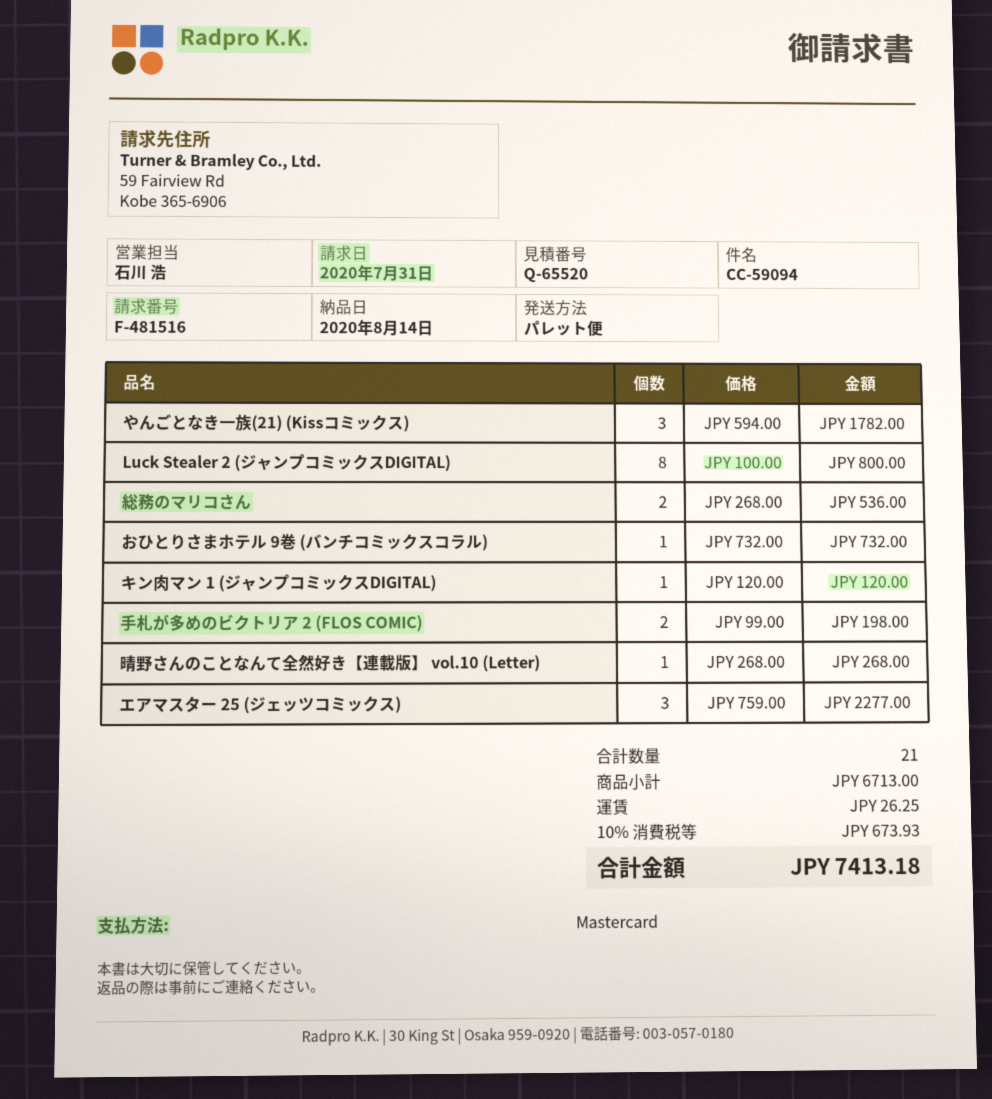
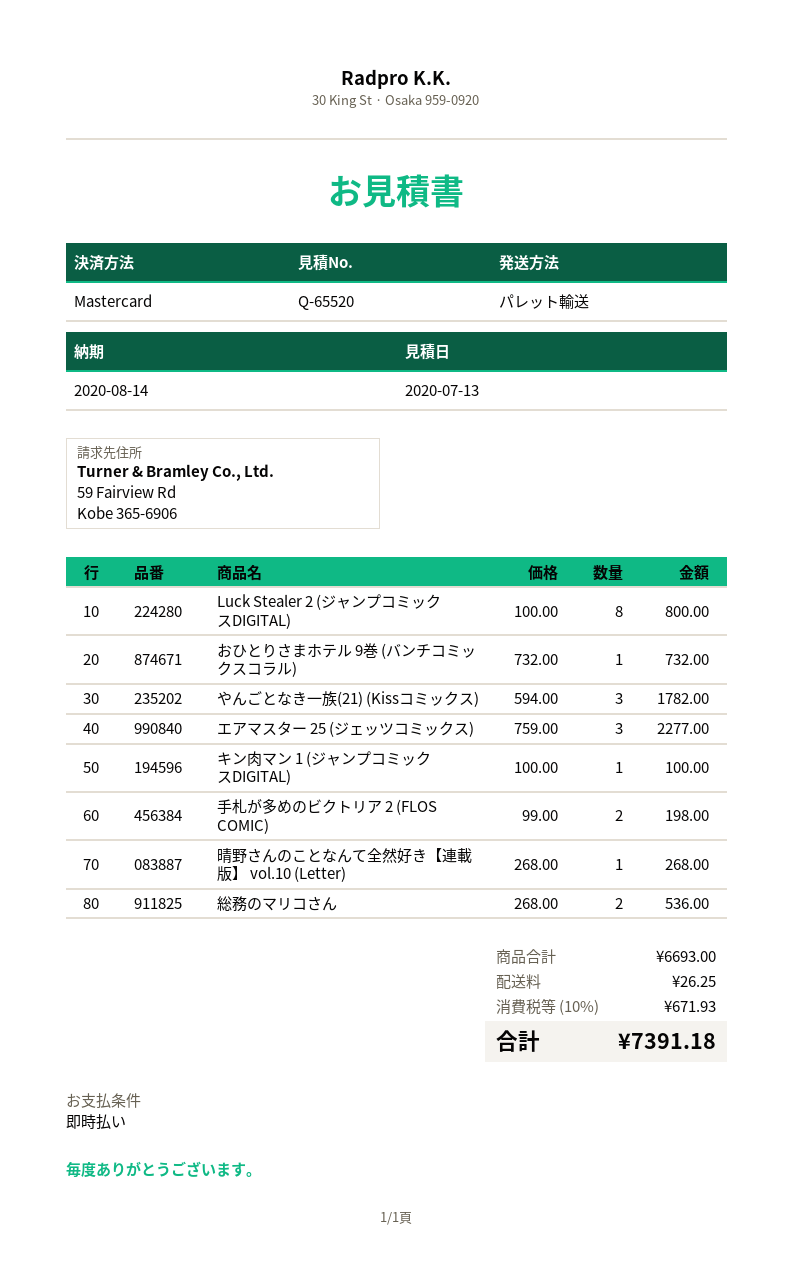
キン肉マン 1 (ジャンプコミックスDIGITAL): 1 x 120.00 = 120.00 -> 1 x 100.00 = 100.00
subtotal: 6713.00 -> 6693.00
tax: 10% = 673.93 -> 10% = 671.93
total: 7413.18 -> 7391.18

